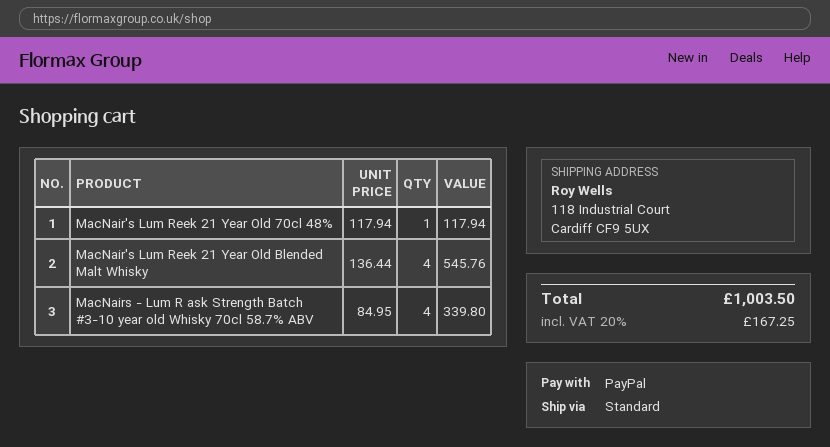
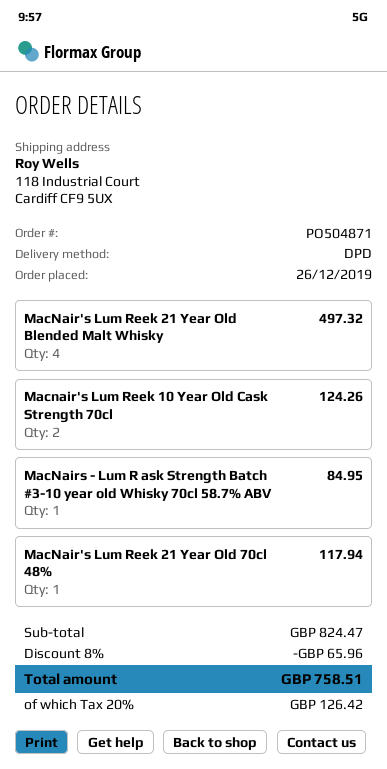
shipping method: standard -> DPD
MacNair's Lum Reek 21 Year Old Blended Malt Whisky: 4 for 545.76 -> 4 for 497.32
MacNairs - Lum R ask Strength Batch #3-10 year old Whisky 70cl 58.7% ABV: 4 for 339.80 -> 1 for 84.95
Macnair's Lum Reek 10 Year Old Cask Strength 70cl: none -> 2 for 124.26
discount: none -> 8% = 65.96
tax: 20% = 167.25 -> 20% = 126.42
total: 1003.50 -> 758.51

